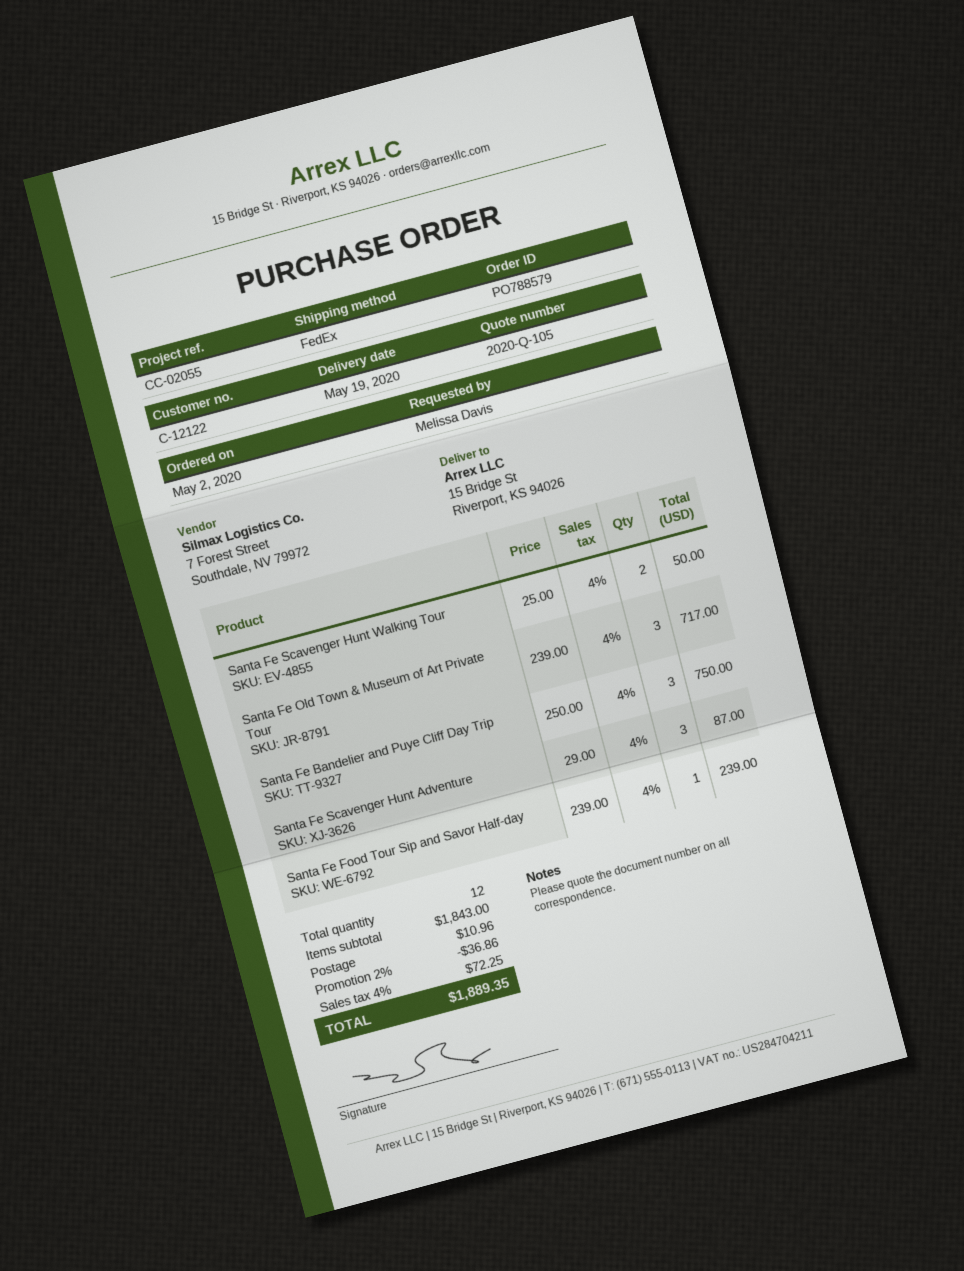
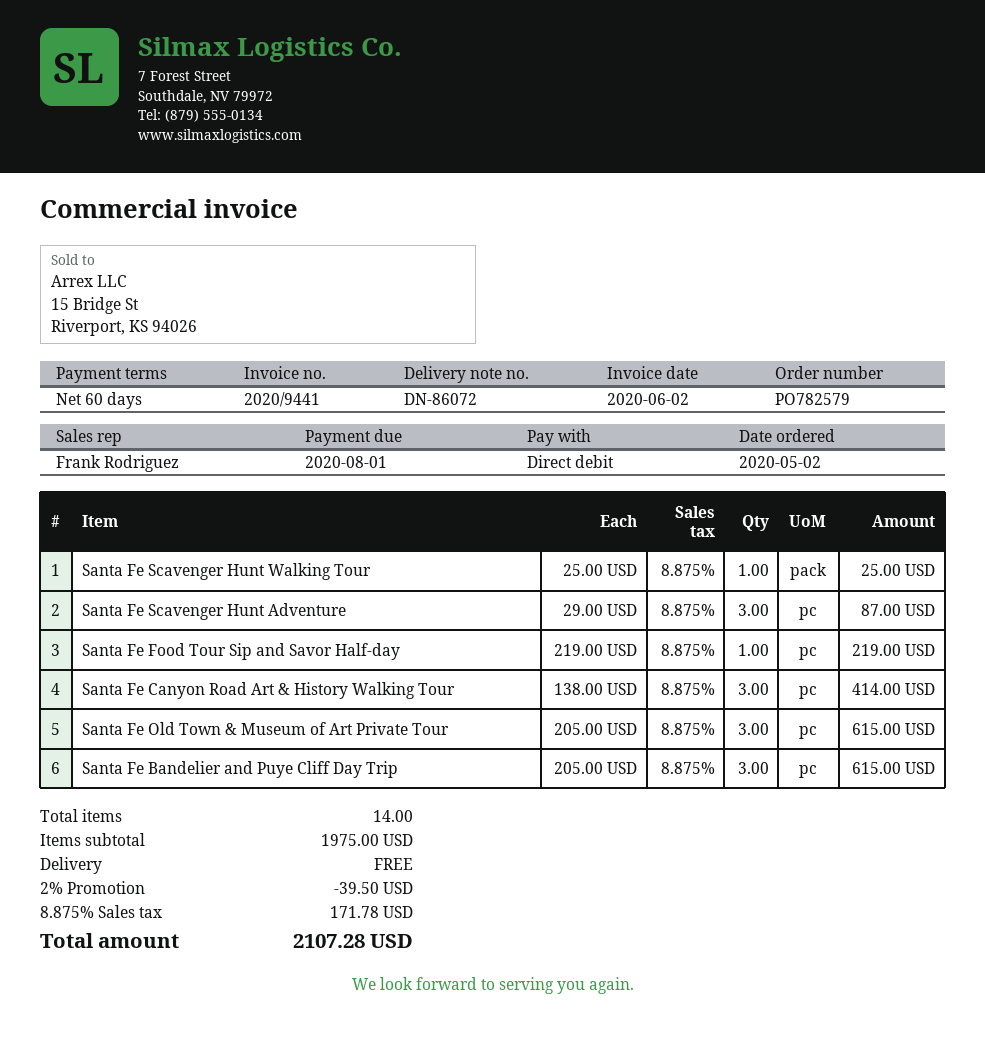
order number: PO788579 -> PO782579
Santa Fe Scavenger Hunt Walking Tour: 2 x 25.00 = 50.00 -> 1 x 25.00 = 25.00
Santa Fe Old Town & Museum of Art Private Tour: 3 x 239.00 = 717.00 -> 3 x 205.00 = 615.00
Santa Fe Bandelier and Puye Cliff Day Trip: 3 x 250.00 = 750.00 -> 3 x 205.00 = 615.00
Santa Fe Food Tour Sip and Savor Half-day: 1 x 239.00 = 239.00 -> 1 x 219.00 = 219.00
Santa Fe Canyon Road Art & History Walking Tour: none -> 3 x 138.00 = 414.00
total quantity: 12 -> 14
subtotal: 1843.00 -> 1975.00
discount: 2% = 36.86 -> 2% = 39.50
shipping: 10.96 -> 0.00
tax: 4% = 72.25 -> 8.875% = 171.78
total: 1889.35 -> 2107.28

